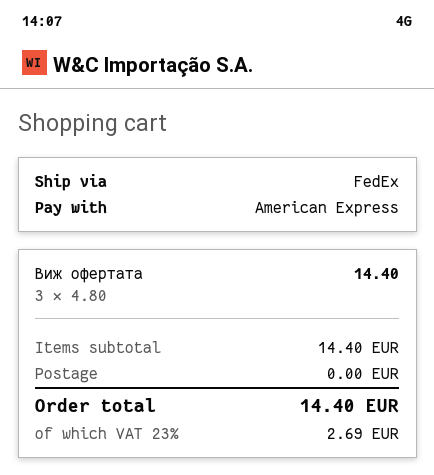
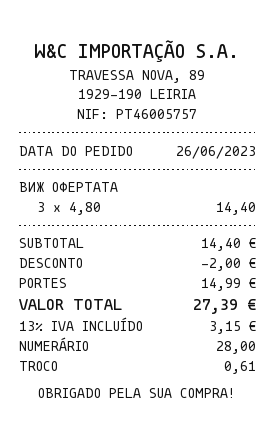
payment method: American Express -> cash
discount: none -> 2.00
shipping: 0.00 -> 14.99
tax: 23% = 2.69 -> 13% = 3.15
total: 14.40 -> 27.39

